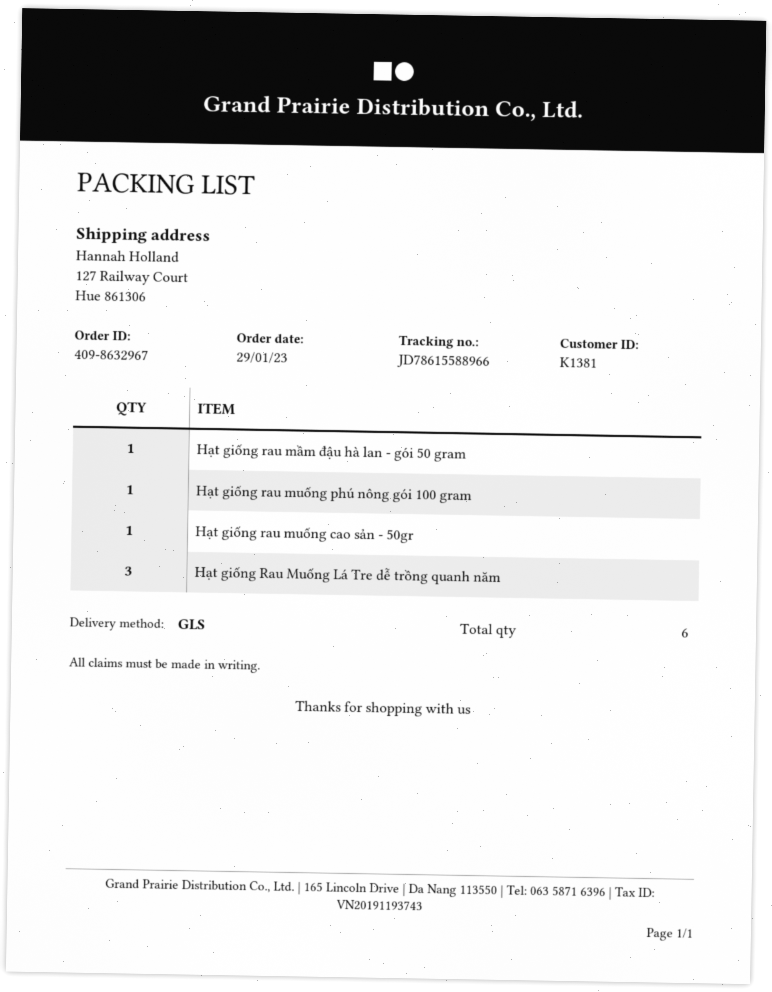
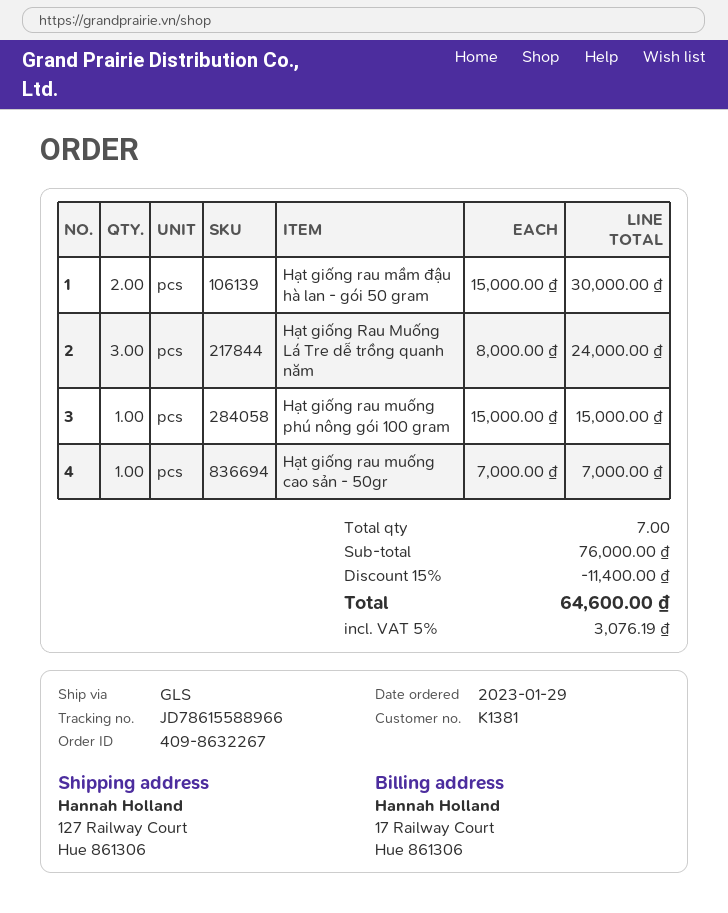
order number: 409-8632967 -> 409-8632267
Hạt giống rau mầm đậu hà lan - gói 50 gram: 1 -> 2
total quantity: 6 -> 7

